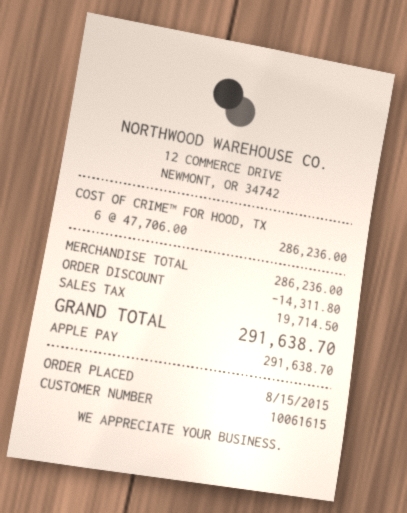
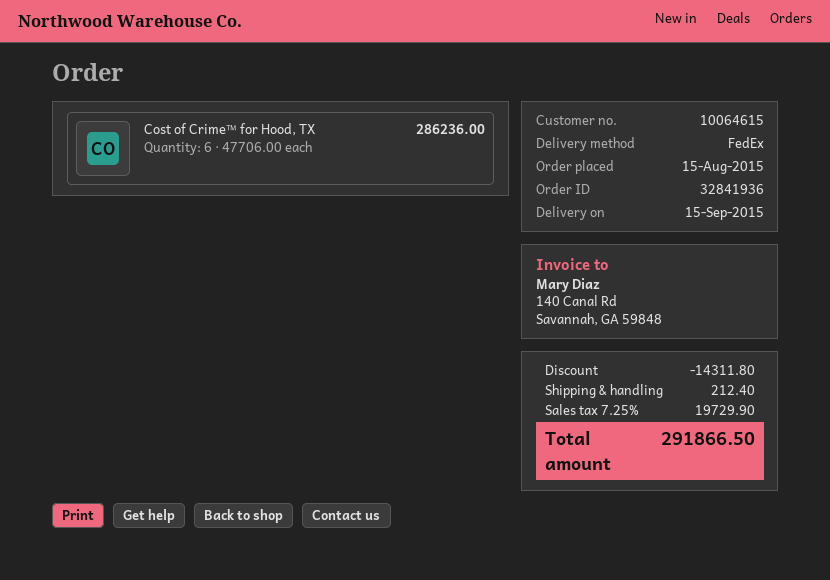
customer number: 10061615 -> 10064615
shipping: none -> 212.40
tax: 19714.50 -> 19729.90
total: 291638.70 -> 291866.50

